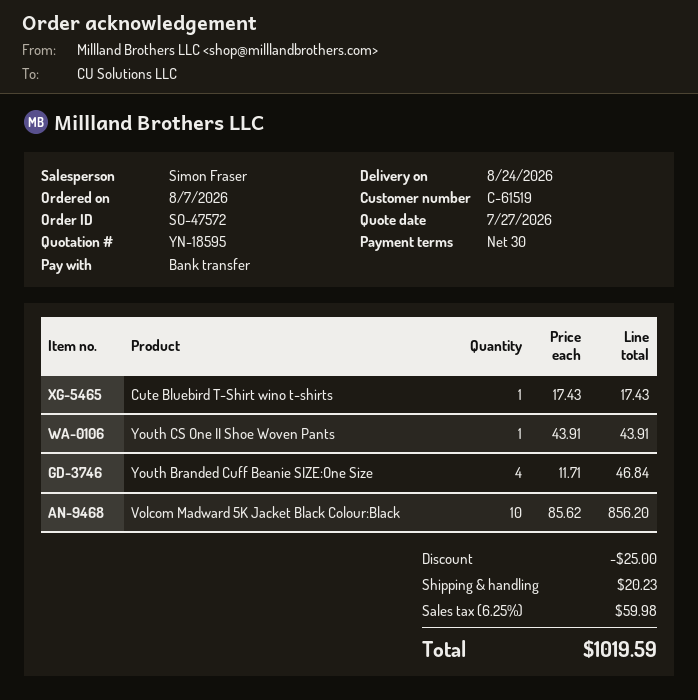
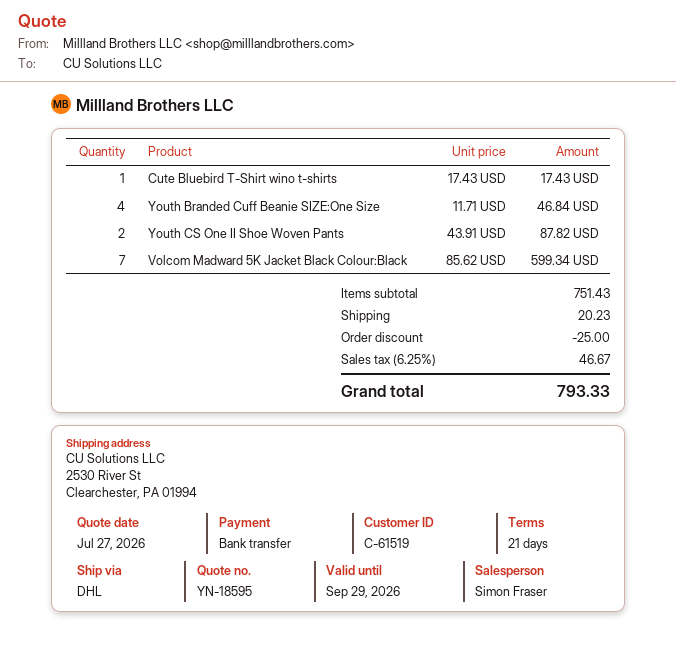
payment terms: 30 days -> 21 days
Youth CS One II Shoe Woven Pants: 1 x 43.91 = 43.91 -> 2 x 43.91 = 87.82
Volcom Madward 5K Jacket Black Colour:Black: 10 x 85.62 = 856.20 -> 7 x 85.62 = 599.34
tax: 6.25% = 59.98 -> 6.25% = 46.67
total: 1019.59 -> 793.33

